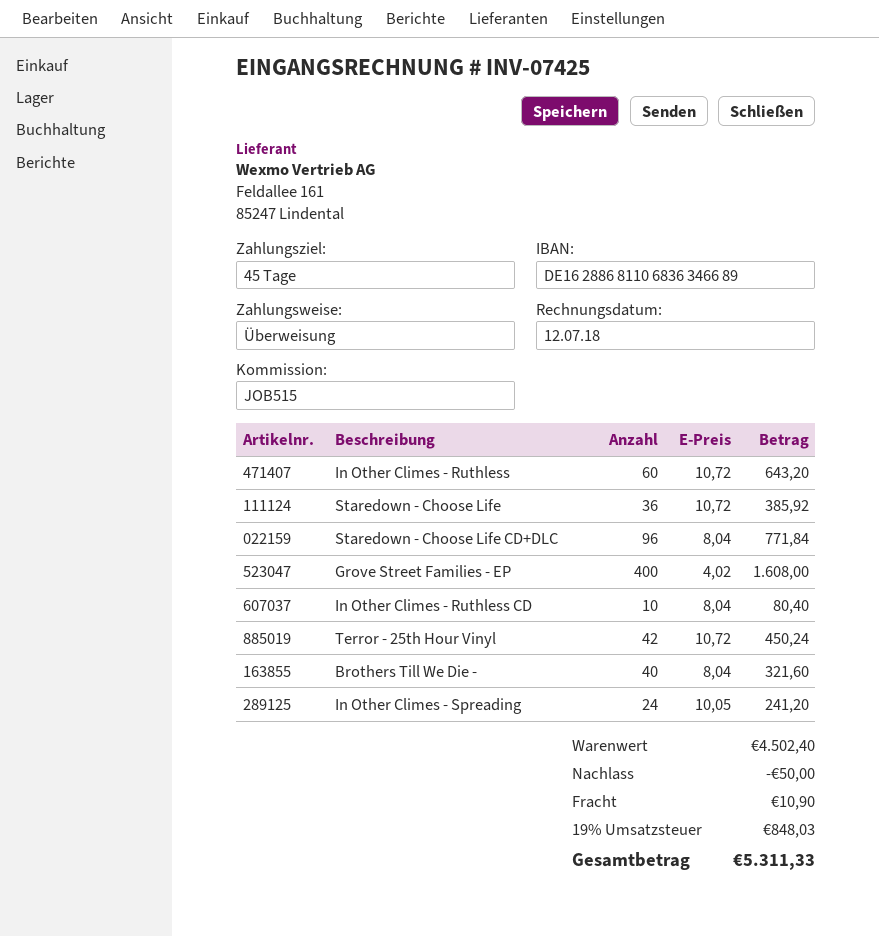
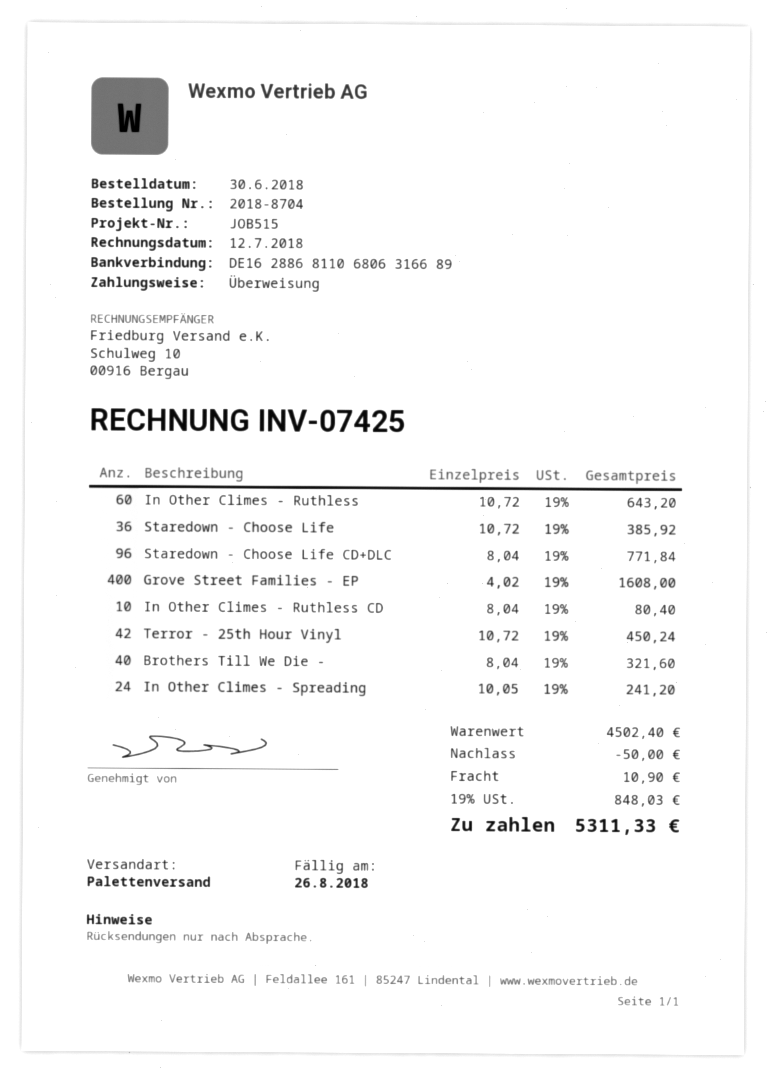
bank account: DE16288681106836346689 -> DE16288681106806316689

